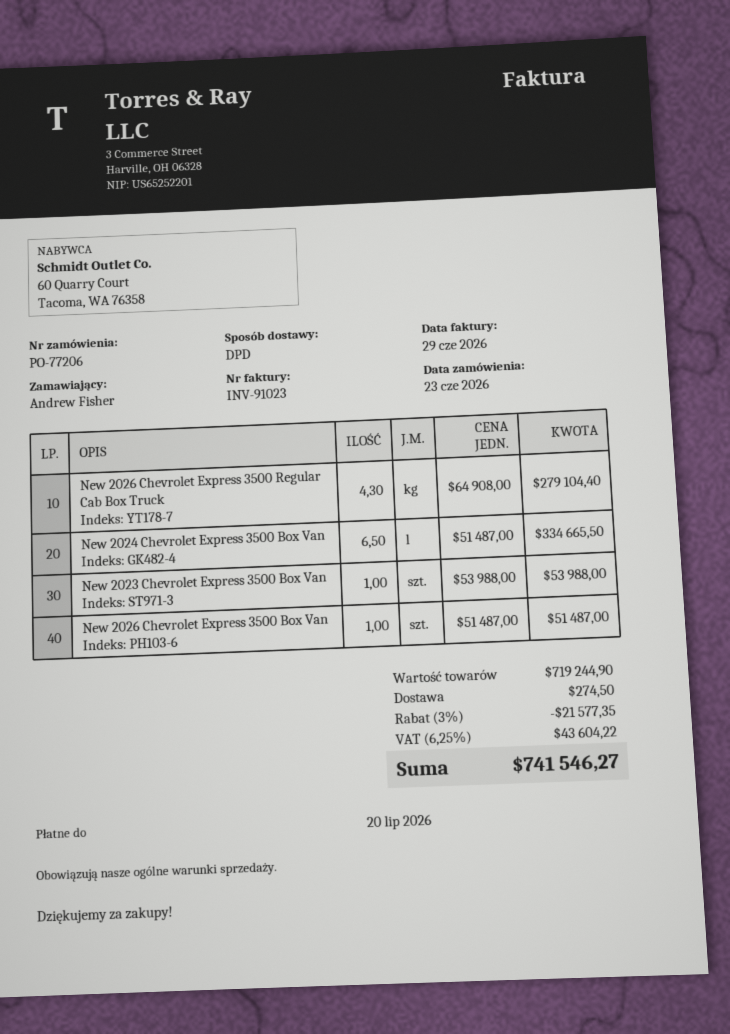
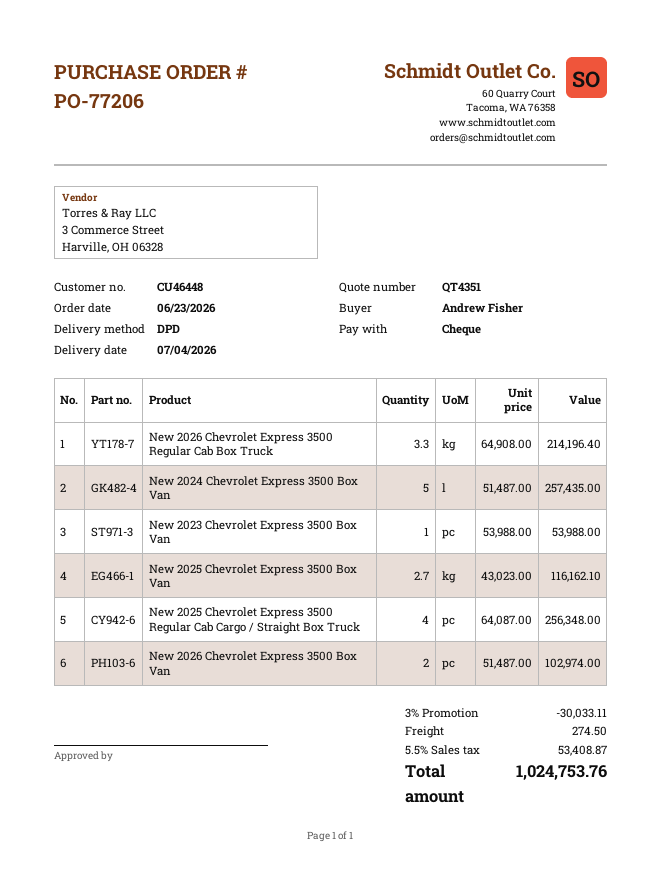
New 2026 Chevrolet Express 3500 Regular Cab Box Truck: 4.3 x 64908.00 = 279104.40 -> 3.3 x 64908.00 = 214196.40
New 2024 Chevrolet Express 3500 Box Van: 6.5 x 51487.00 = 334665.50 -> 5 x 51487.00 = 257435.00
New 2026 Chevrolet Express 3500 Box Van: 1 x 51487.00 = 51487.00 -> 2 x 51487.00 = 102974.00
New 2025 Chevrolet Express 3500 Box Van: none -> 2.7 x 43023.00 = 116162.10
New 2025 Chevrolet Express 3500 Regular Cab Cargo / Straight Box Truck: none -> 4 x 64087.00 = 256348.00
discount: 3% = 21577.35 -> 3% = 30033.11
tax: 6.25% = 43604.22 -> 5.5% = 53408.87
total: 741546.27 -> 1024753.76

